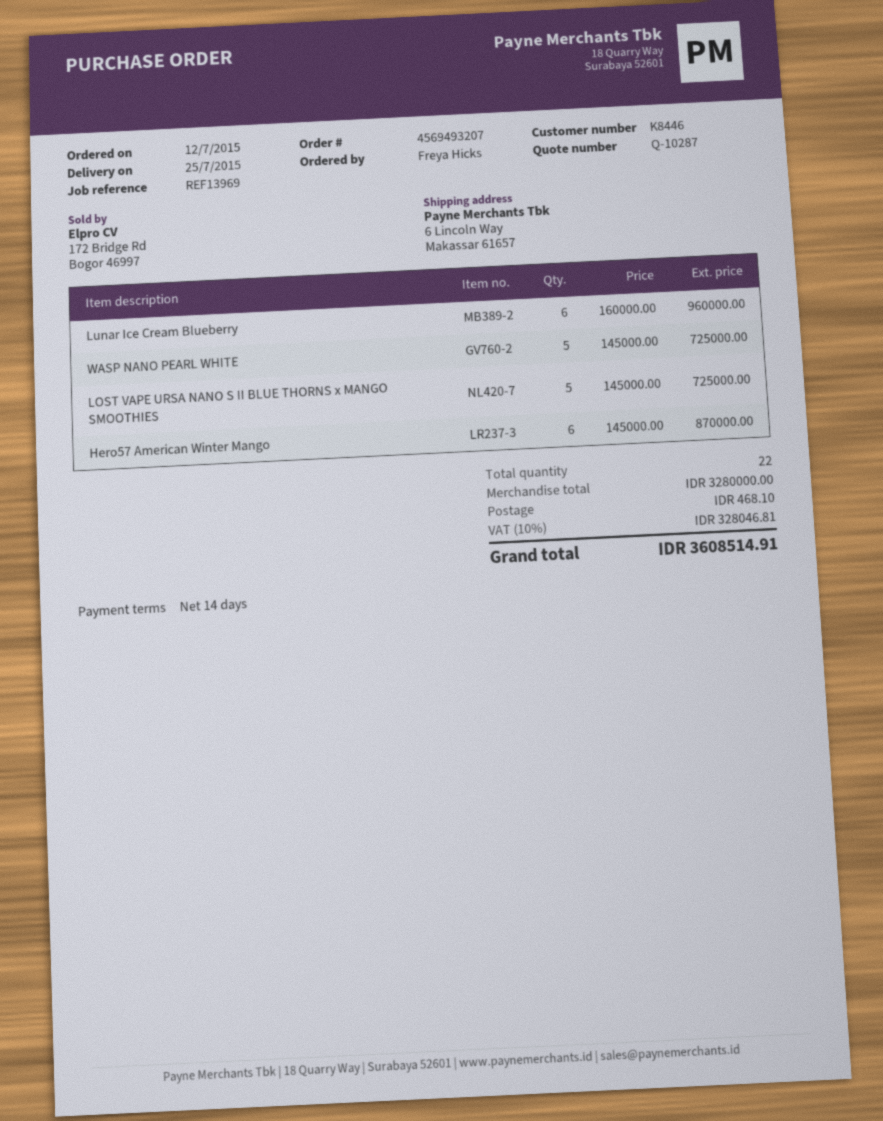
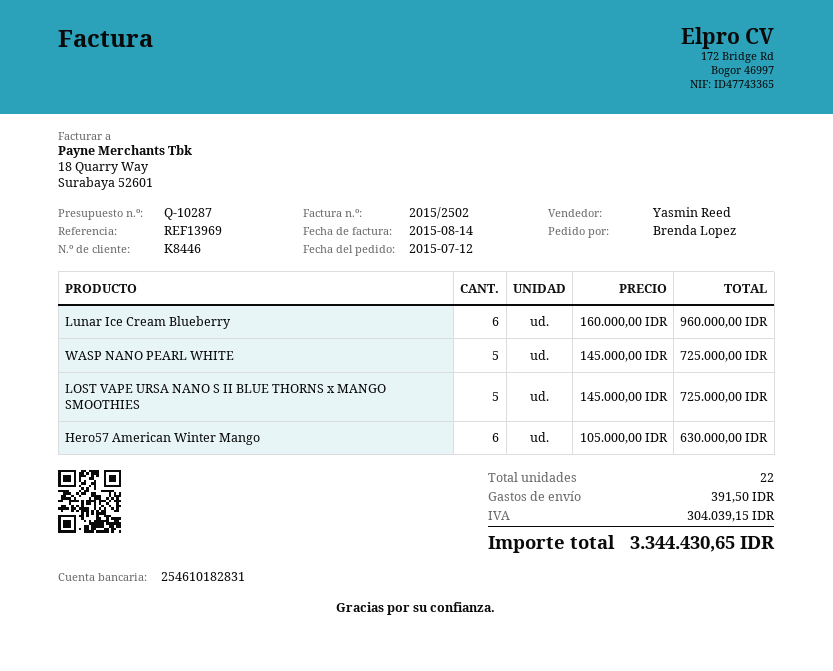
ordered by: Freya Hicks -> Brenda Lopez
Hero57 American Winter Mango: 6 x 145000.00 = 870000.00 -> 6 x 105000.00 = 630000.00
shipping: 468.10 -> 391.50
tax: 328046.81 -> 304039.15
total: 3608514.91 -> 3344430.65

